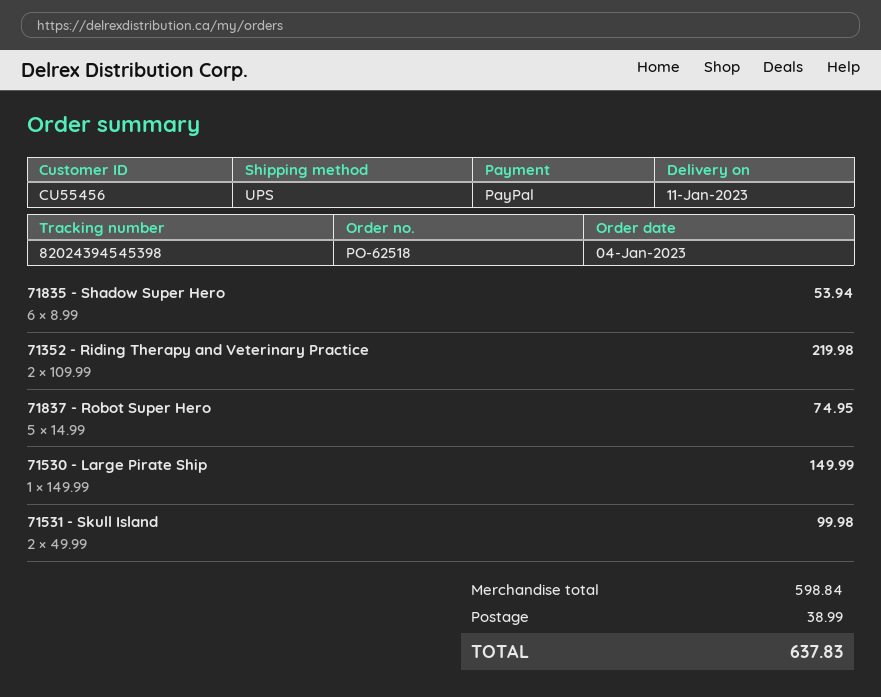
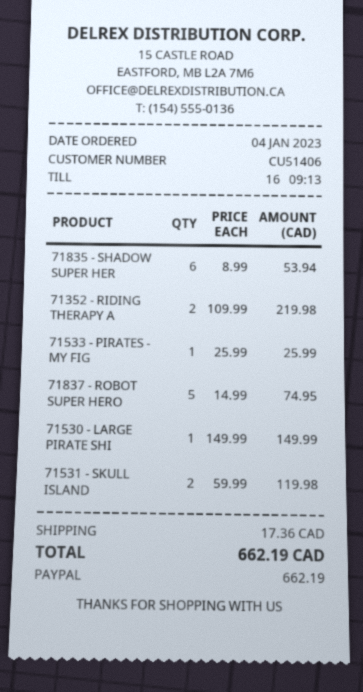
customer number: CU55456 -> CU51406
71531 - Skull Island: 2 x 49.99 = 99.98 -> 2 x 59.99 = 119.98
71533 - PIRATES - MY FIG: none -> 1 x 25.99 = 25.99
shipping: 38.99 -> 17.36
total: 637.83 -> 662.19

